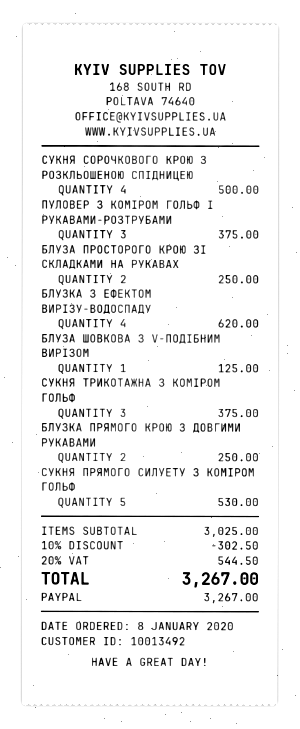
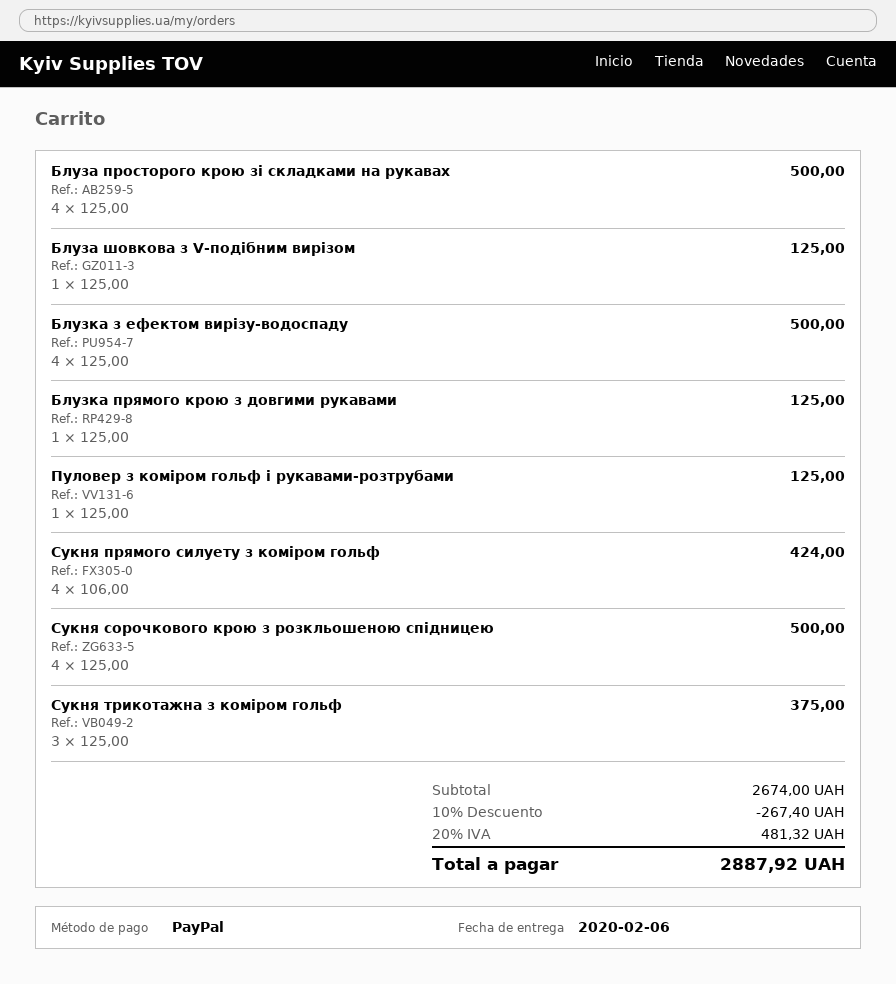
ПУЛОВЕР З КОМІРОМ ГОЛЬФ І РУКАВАМИ-РОЗТРУБАМИ: 3 for 375.00 -> 1 for 125.00
БЛУЗА ПРОСТОРОГО КРОЮ ЗІ СКЛАДКАМИ НА РУКАВАХ: 2 for 250.00 -> 4 for 500.00
БЛУЗКА З ЕФЕКТОМ ВИРІЗУ-ВОДОСПАДУ: 4 for 620.00 -> 4 for 500.00
БЛУЗКА ПРЯМОГО КРОЮ З ДОВГИМИ РУКАВАМИ: 2 for 250.00 -> 1 for 125.00
СУКНЯ ПРЯМОГО СИЛУЕТУ З КОМІРОМ ГОЛЬФ: 5 for 530.00 -> 4 for 424.00
subtotal: 3025.00 -> 2674.00
discount: 10% = 302.50 -> 10% = 267.40
tax: 20% = 544.50 -> 20% = 481.32
total: 3267.00 -> 2887.92

